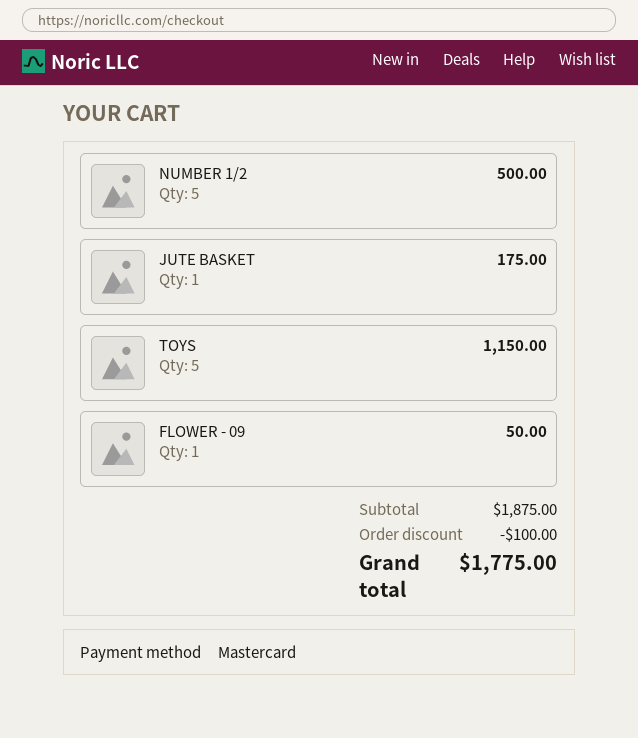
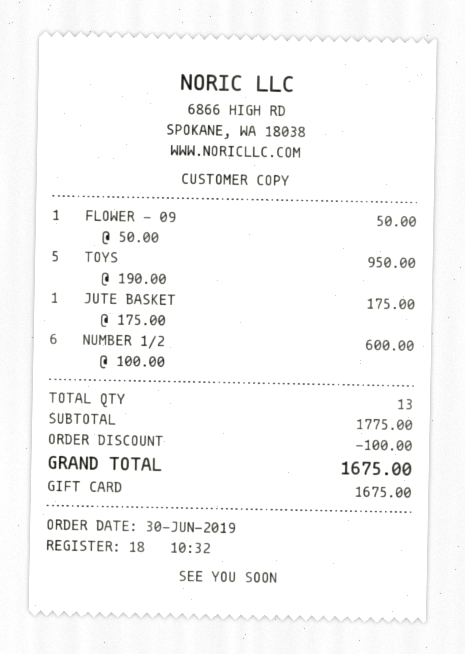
payment method: Mastercard -> gift card
NUMBER 1/2: 5 for 500.00 -> 6 for 600.00
TOYS: 5 for 1150.00 -> 5 for 950.00
subtotal: 1875.00 -> 1775.00
total: 1775.00 -> 1675.00

